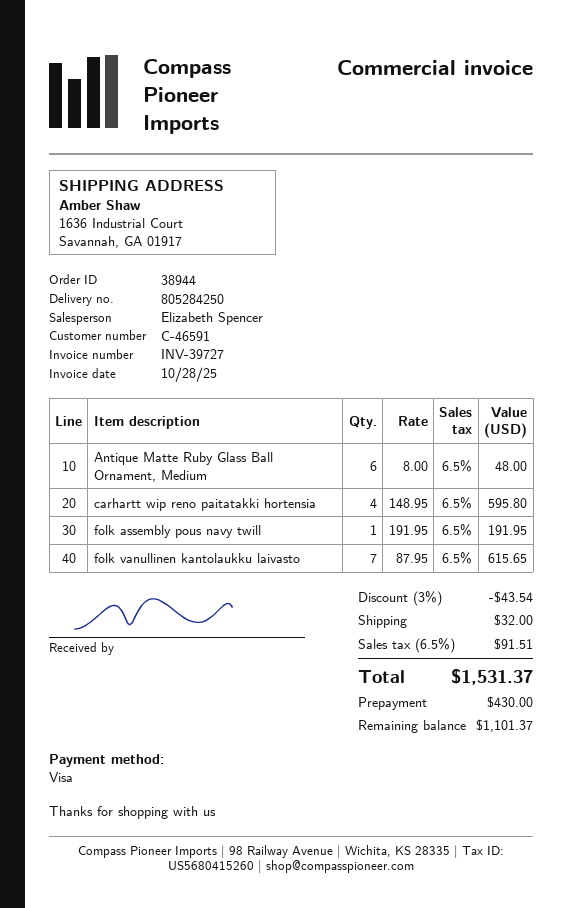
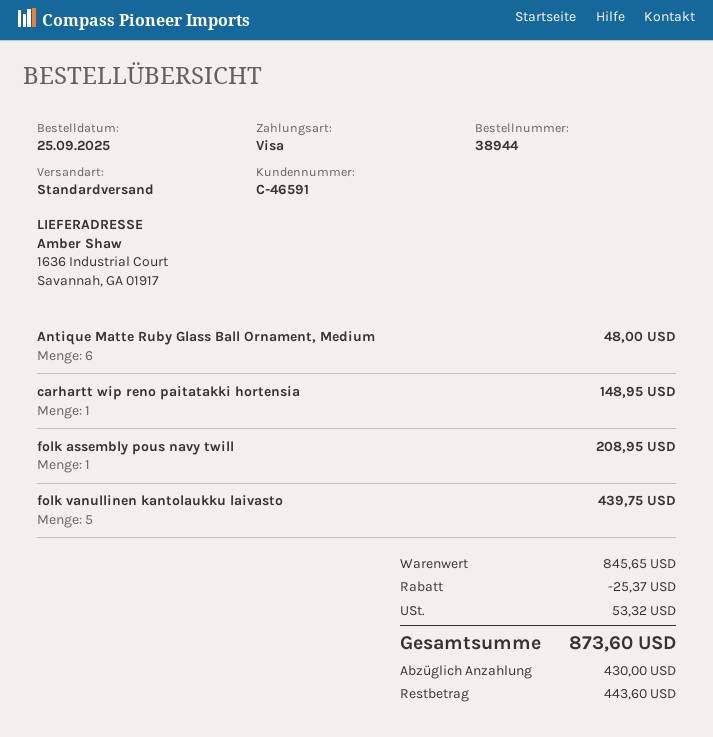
carhartt wip reno paitatakki hortensia: 4 for 595.80 -> 1 for 148.95
folk assembly pous navy twill: 1 for 191.95 -> 1 for 208.95
folk vanullinen kantolaukku laivasto: 7 for 615.65 -> 5 for 439.75
discount: 43.54 -> 25.37
shipping: 32.00 -> none
tax: 91.51 -> 53.32
total: 1531.37 -> 873.60
balance: 1101.37 -> 443.60

